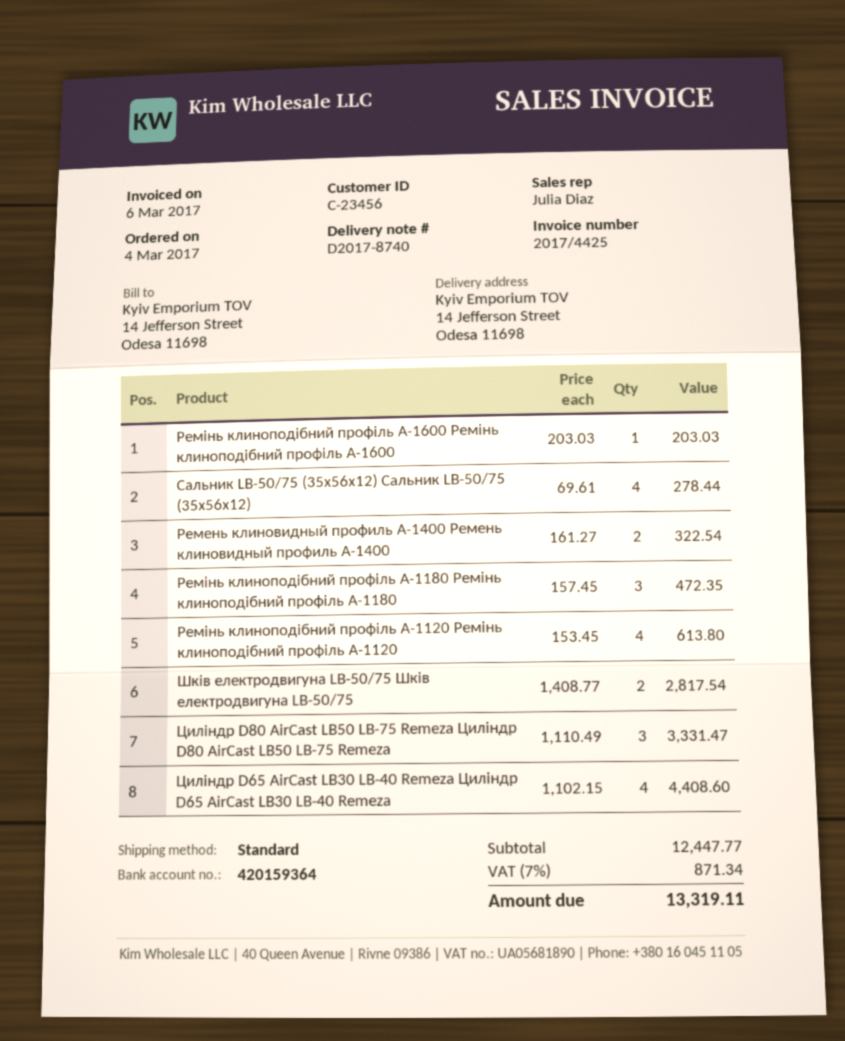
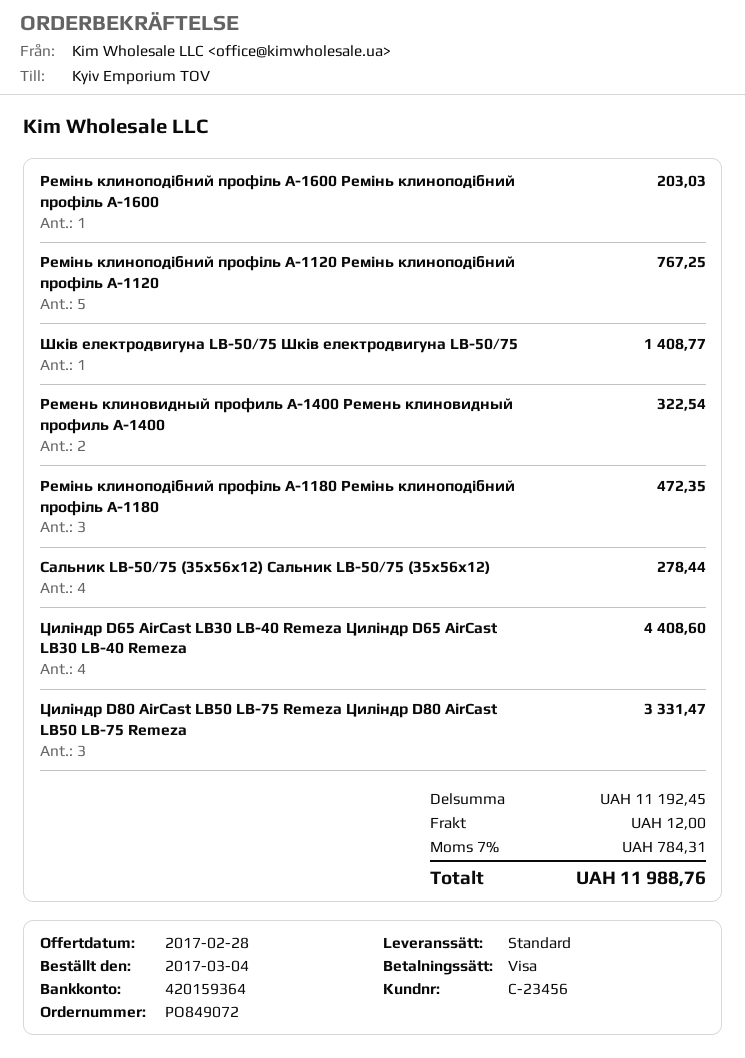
Ремінь клиноподібний профіль А-1120 Ремінь клиноподібний профіль А-1120: 4 for 613.80 -> 5 for 767.25
Шків електродвигуна LB-50/75 Шків електродвигуна LB-50/75: 2 for 2817.54 -> 1 for 1408.77
subtotal: 12447.77 -> 11192.45
shipping: none -> 12.00
tax: 7% = 871.34 -> 7% = 784.31
total: 13319.11 -> 11988.76

